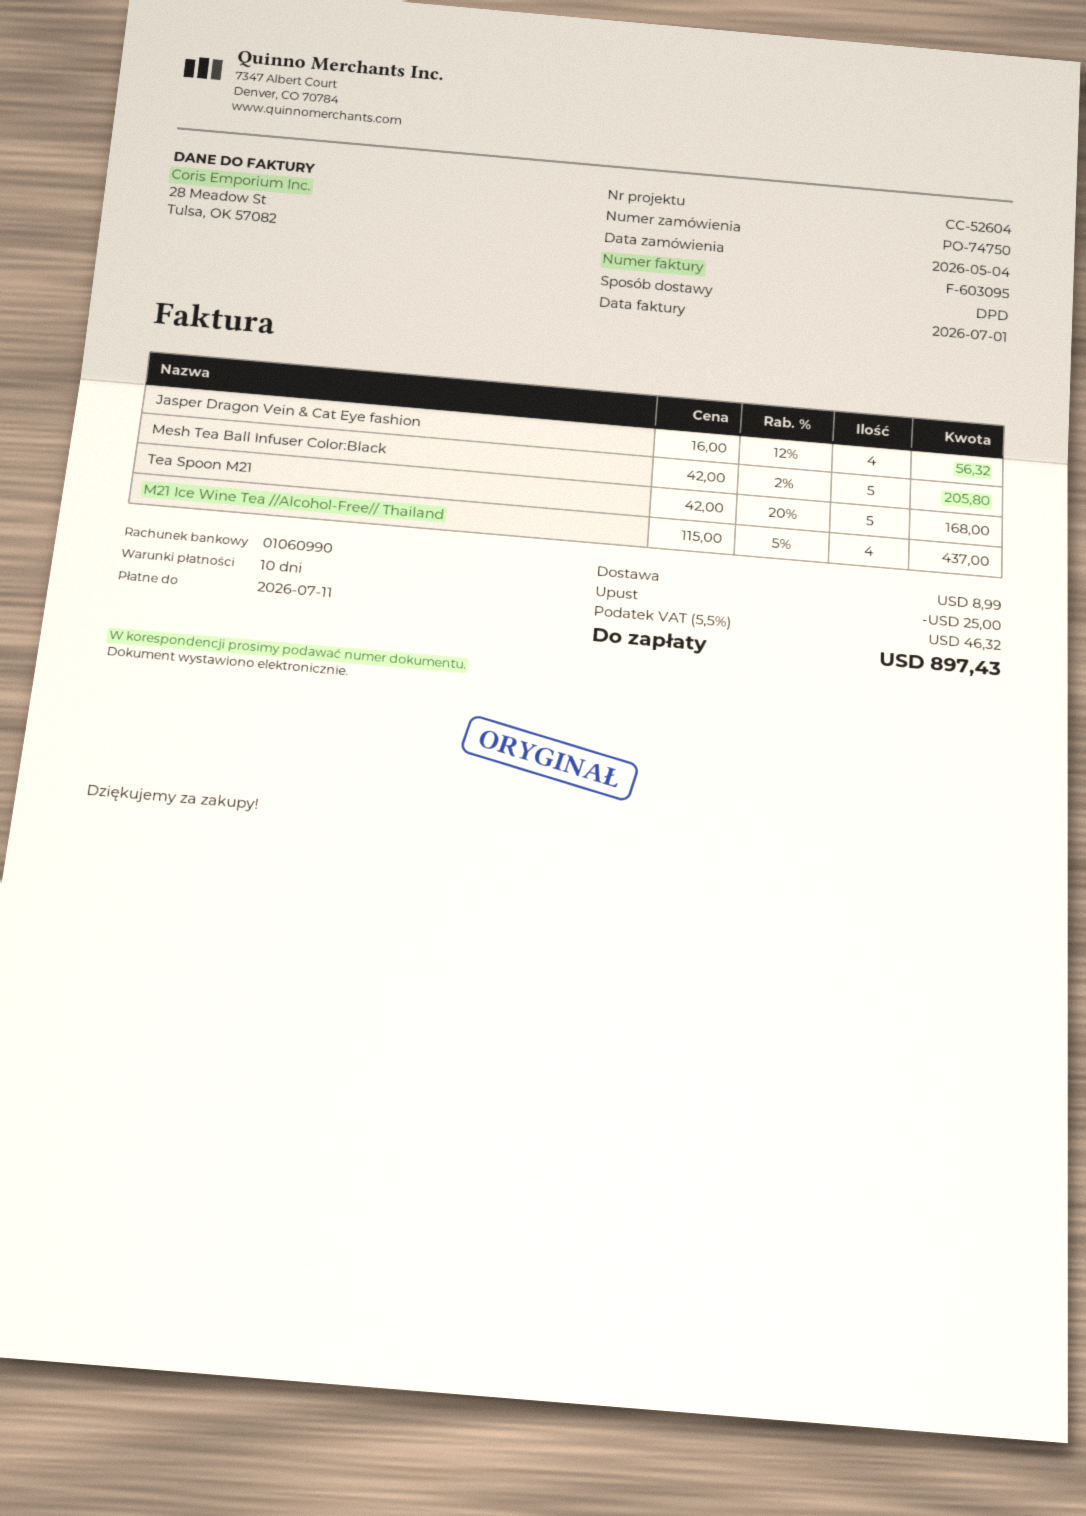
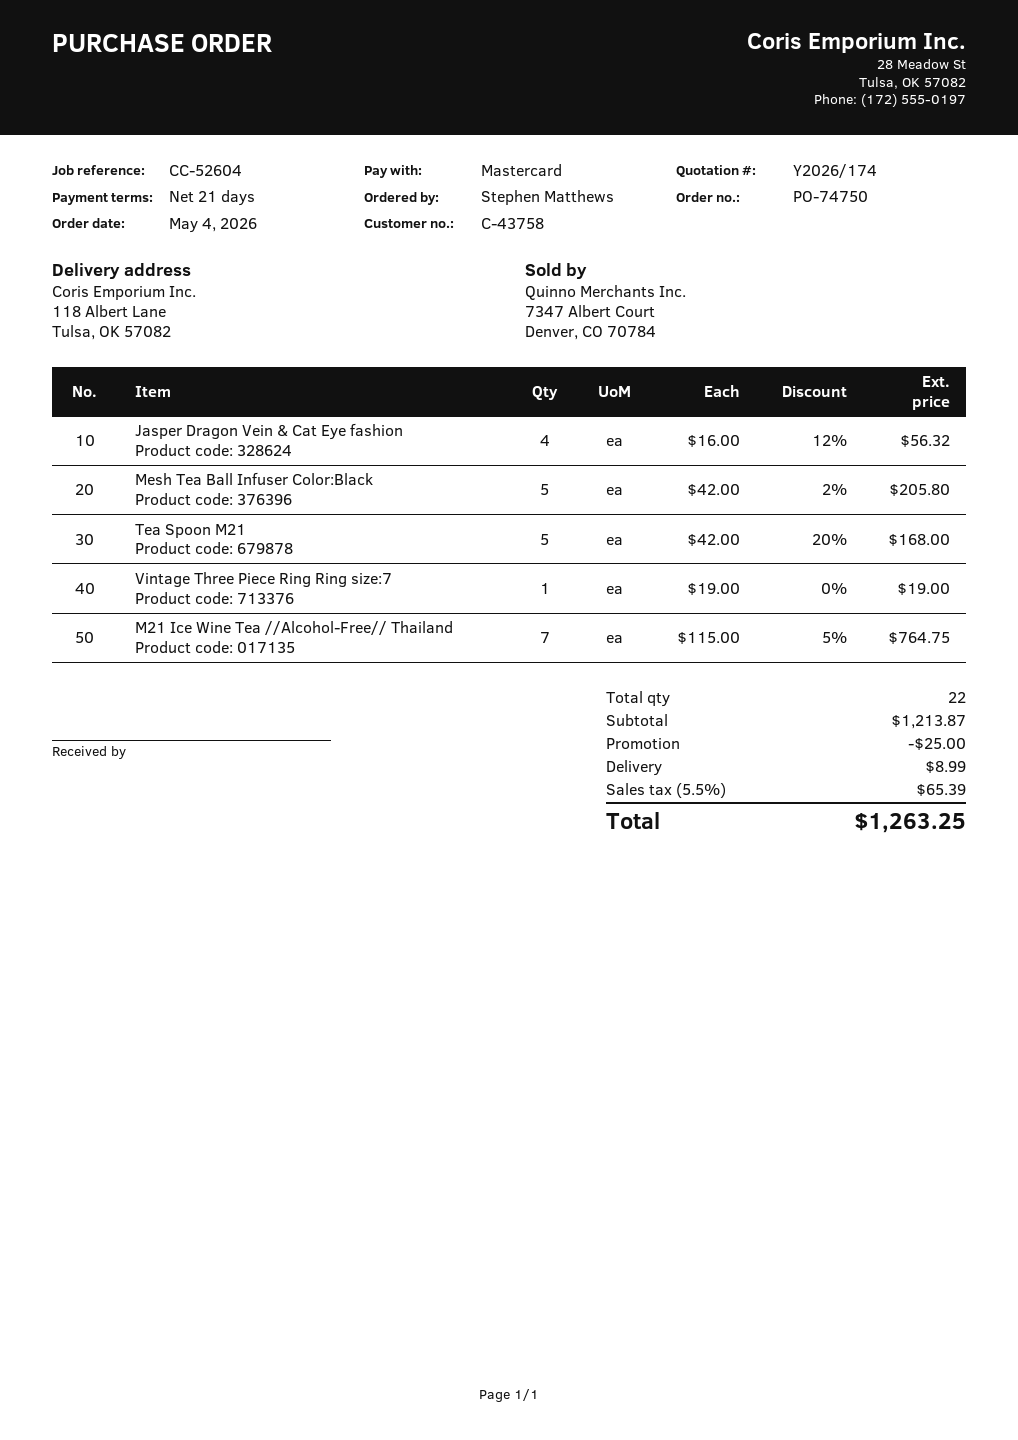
payment terms: 10 days -> 21 days
M21 Ice Wine Tea //Alcohol-Free// Thailand: 4 x 115.00 - 5% = 437.00 -> 7 x 115.00 - 5% = 764.75
Vintage Three Piece Ring Ring size:7: none -> 1 x 19.00 = 19.00
tax: 5.5% = 46.32 -> 5.5% = 65.39
total: 897.43 -> 1263.25

